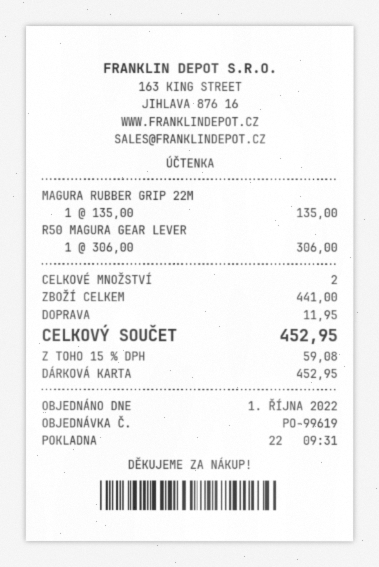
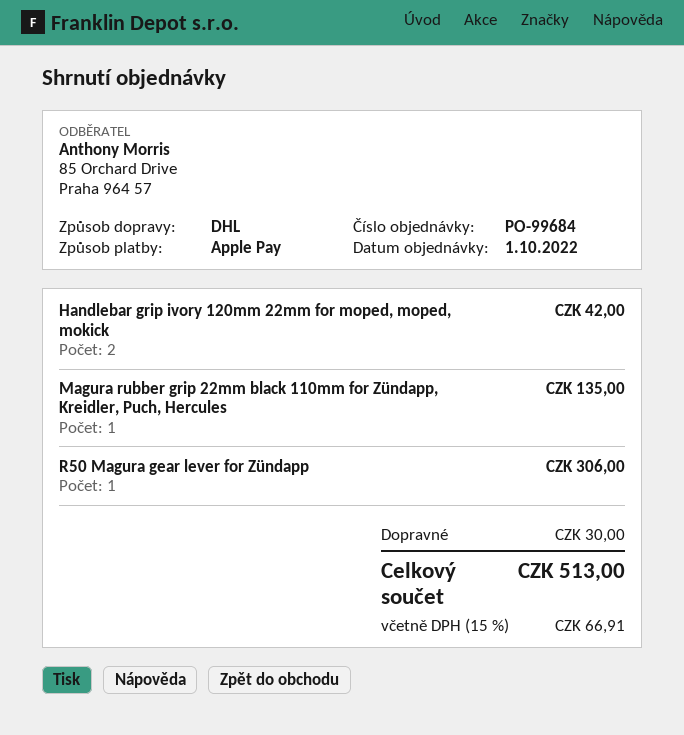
order number: PO-99619 -> PO-99684
payment method: gift card -> Apple Pay
Handlebar grip ivory 120mm 22mm for moped, moped, mokick: none -> 2 for 42.00
shipping: 11.95 -> 30.00
tax: 15% = 59.08 -> 15% = 66.91
total: 452.95 -> 513.00

